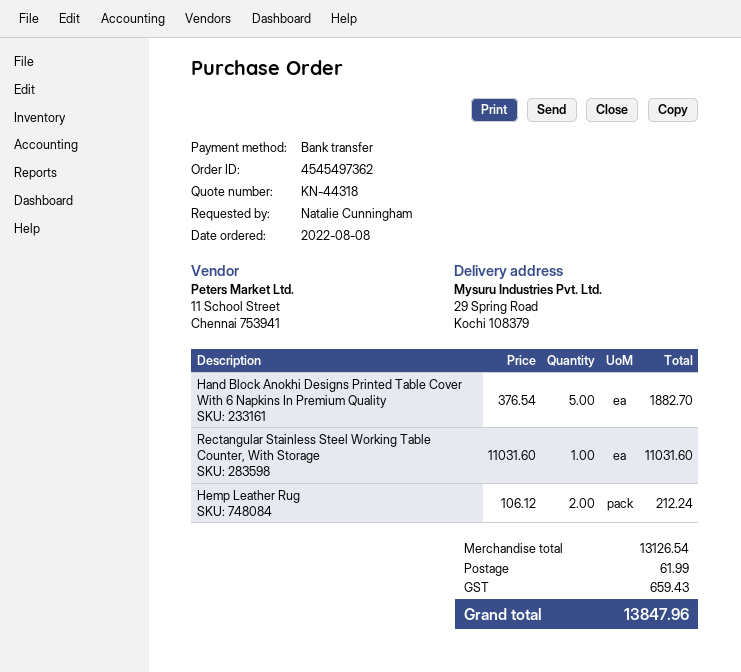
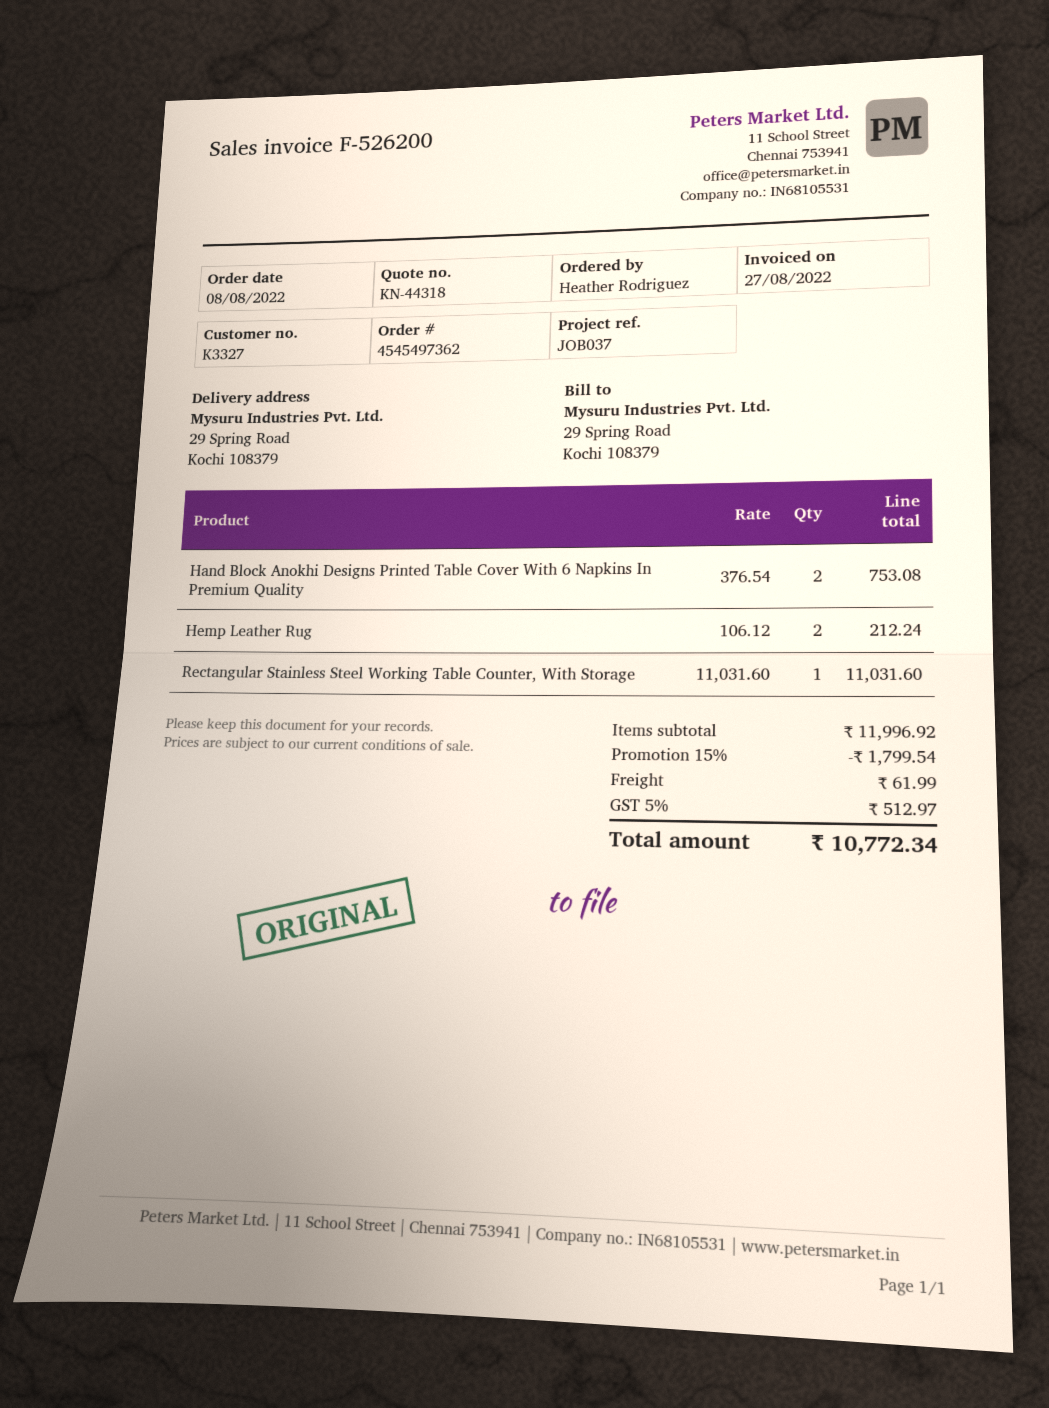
ordered by: Natalie Cunningham -> Heather Rodriguez
Hand Block Anokhi Designs Printed Table Cover With 6 Napkins In Premium Quality: 5 x 376.54 = 1882.70 -> 2 x 376.54 = 753.08
subtotal: 13126.54 -> 11996.92
discount: none -> 15% = 1799.54
tax: 659.43 -> 512.97
total: 13847.96 -> 10772.34

